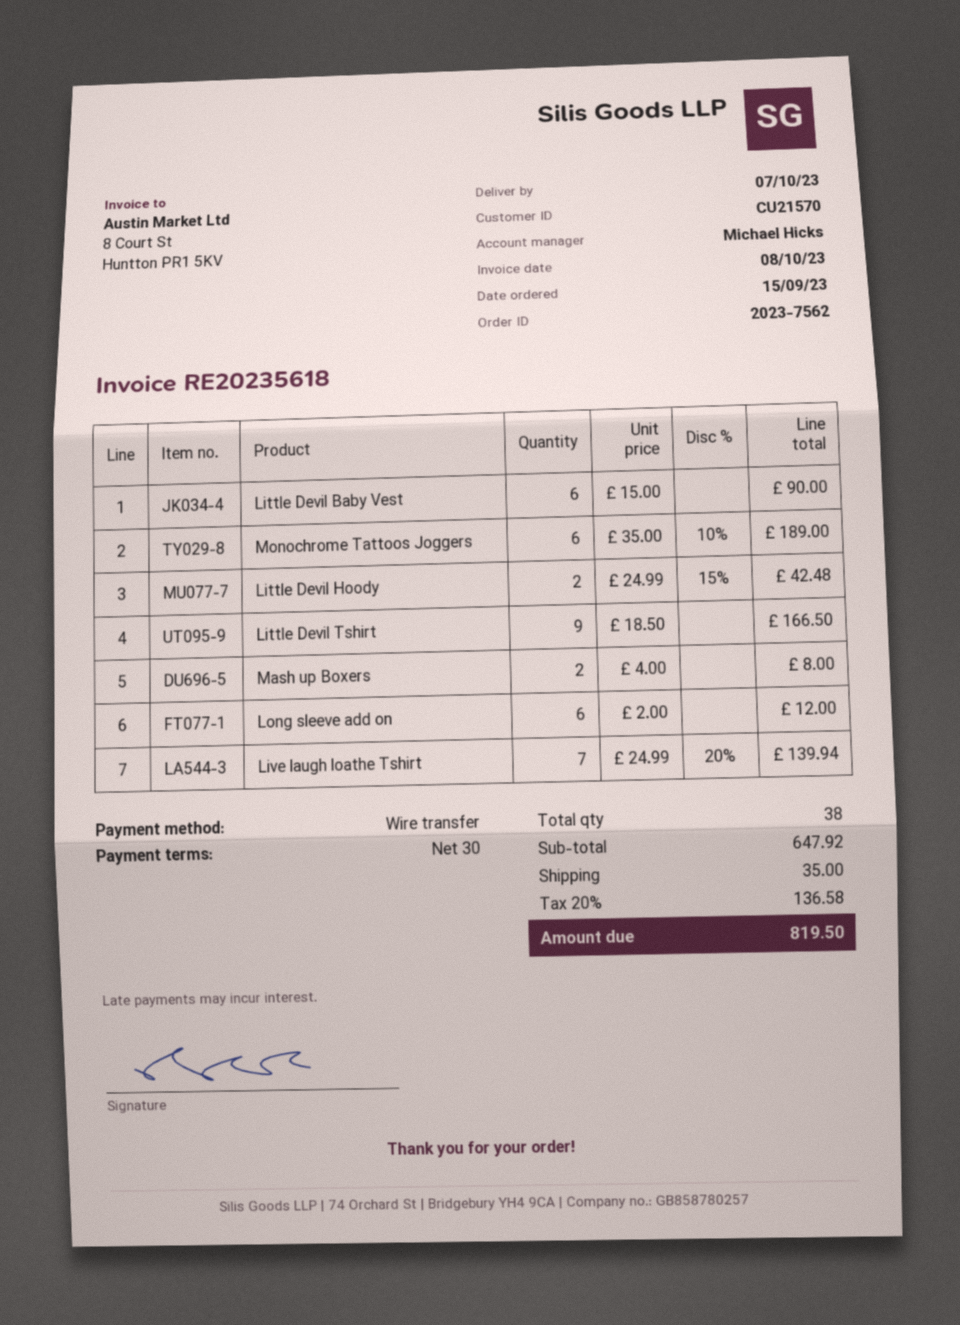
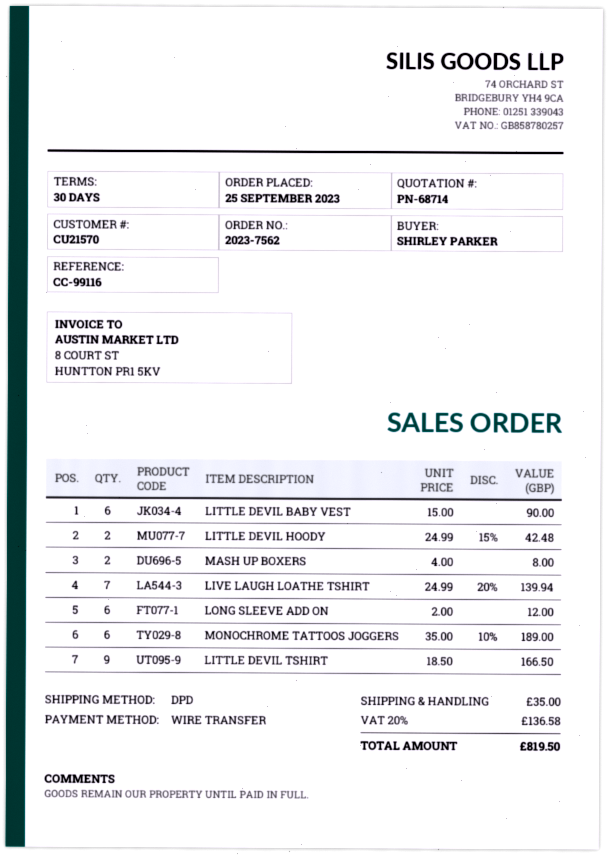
order date: 2023-09-15 -> 2023-09-25

